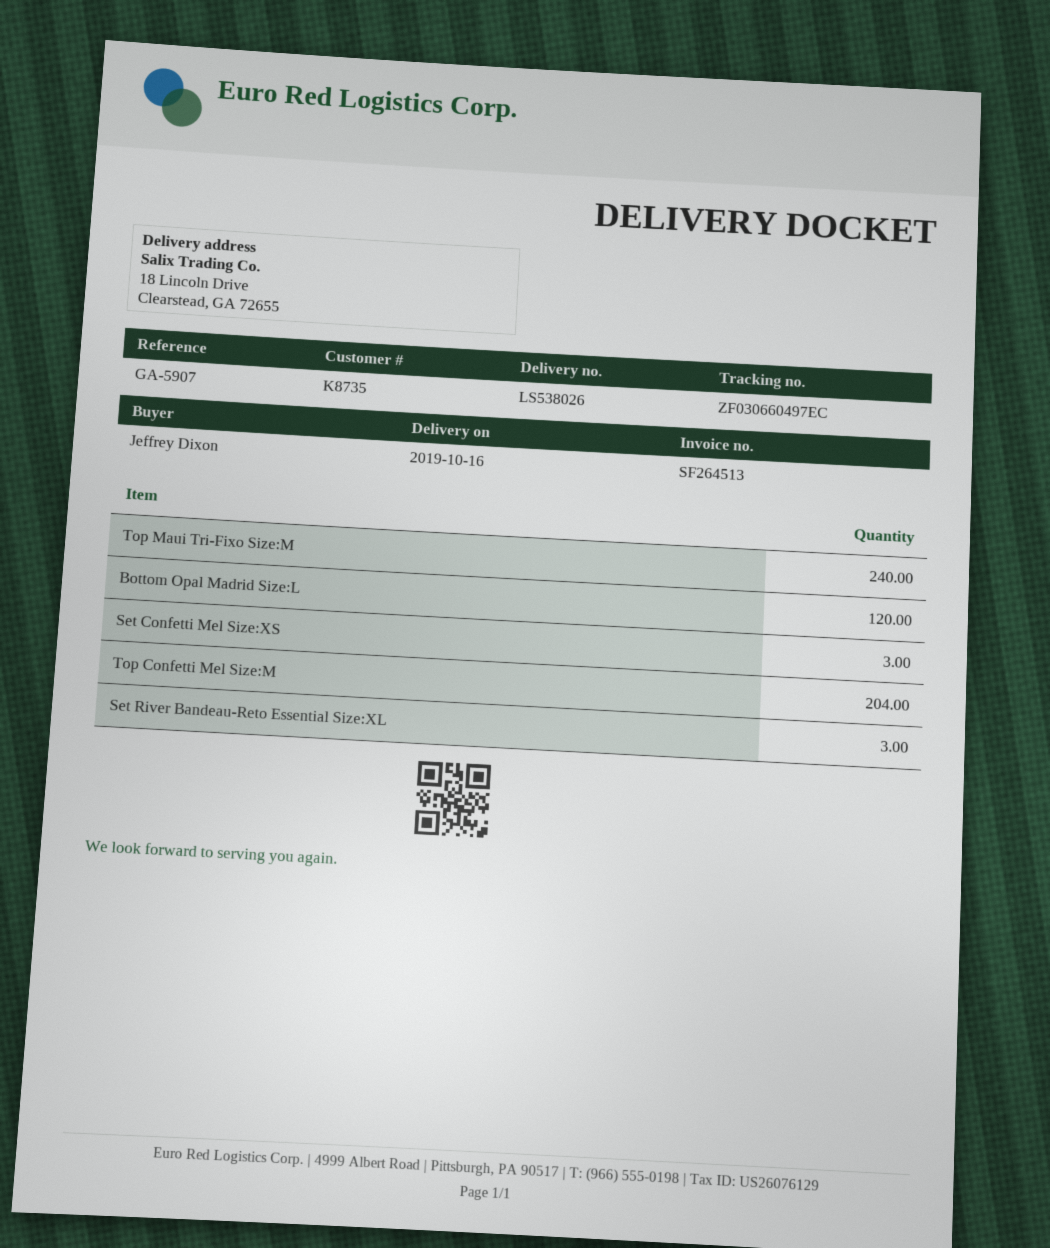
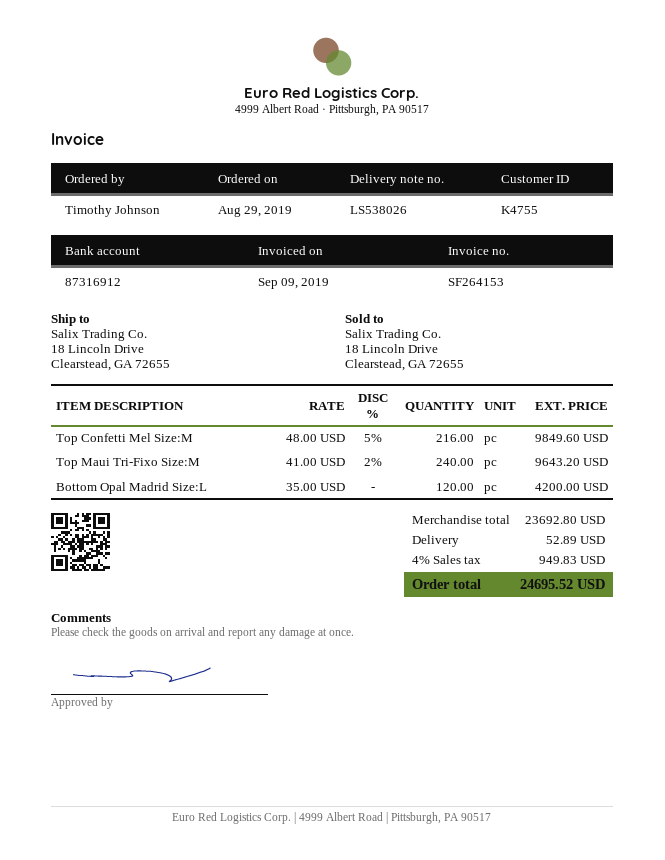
invoice number: SF264513 -> SF264153
customer number: K8735 -> K4755
ordered by: Jeffrey Dixon -> Timothy Johnson
Set Confetti Mel Size:XS: 3 -> none
Top Confetti Mel Size:M: 204 -> 216
Set River Bandeau-Reto Essential Size:XL: 3 -> none

